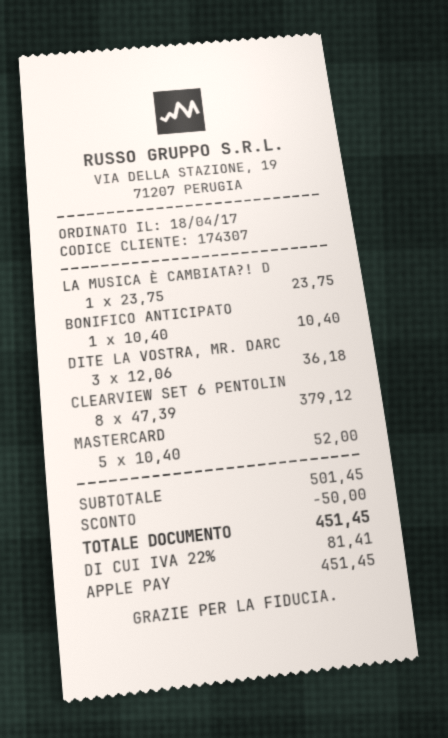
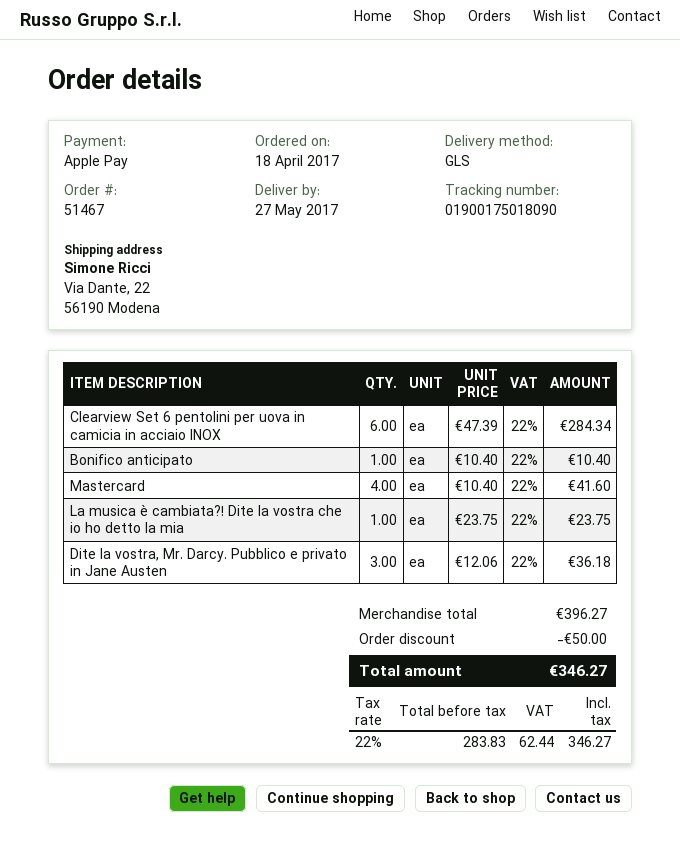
CLEARVIEW SET 6 PENTOLIN: 8 x 47.39 = 379.12 -> 6 x 47.39 = 284.34
MASTERCARD: 5 x 10.40 = 52.00 -> 4 x 10.40 = 41.60
subtotal: 501.45 -> 396.27
tax: 22% = 81.41 -> 22% = 62.44
total: 451.45 -> 346.27

